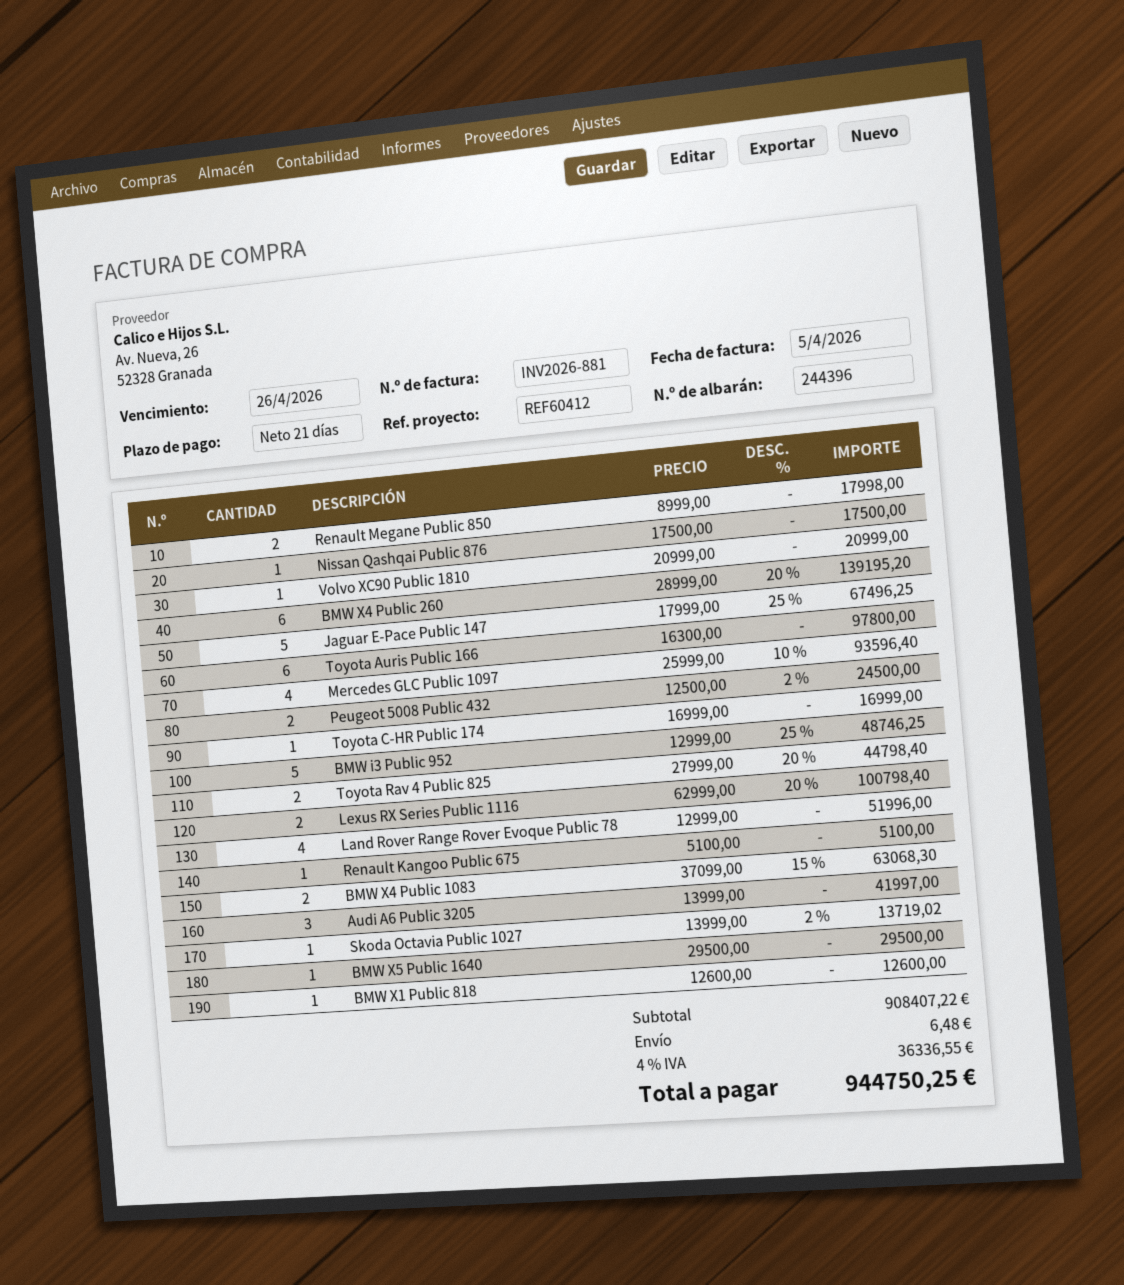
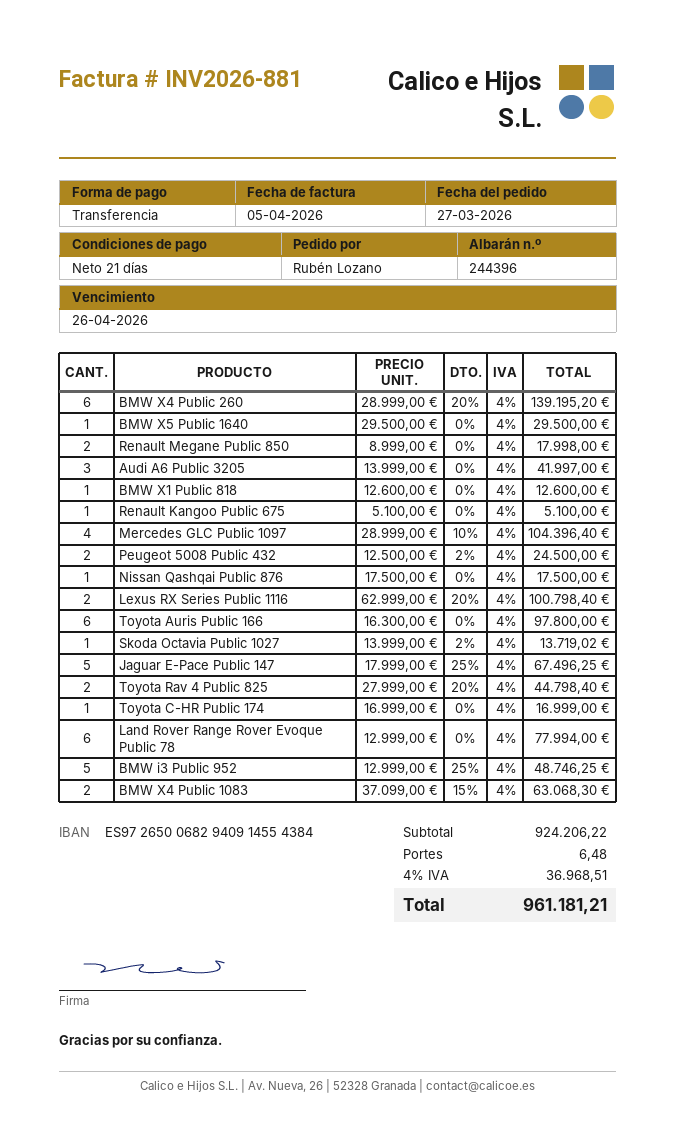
Volvo XC90 Public 1810: 1 x 20999.00 = 20999.00 -> none
Mercedes GLC Public 1097: 4 x 25999.00 - 10% = 93596.40 -> 4 x 28999.00 - 10% = 104396.40
Land Rover Range Rover Evoque Public 78: 4 x 12999.00 = 51996.00 -> 6 x 12999.00 = 77994.00
subtotal: 908407.22 -> 924206.22
tax: 4% = 36336.55 -> 4% = 36968.51
total: 944750.25 -> 961181.21

